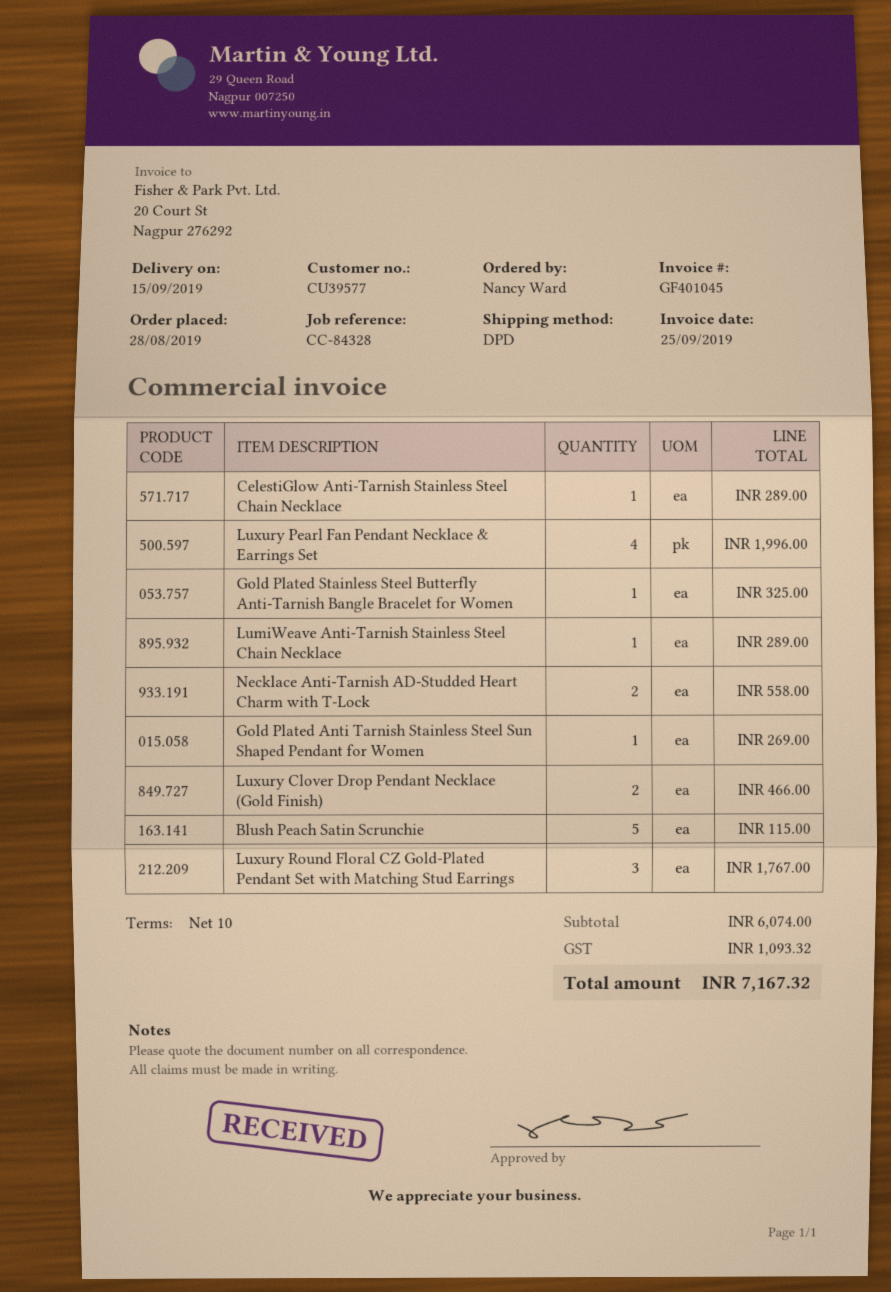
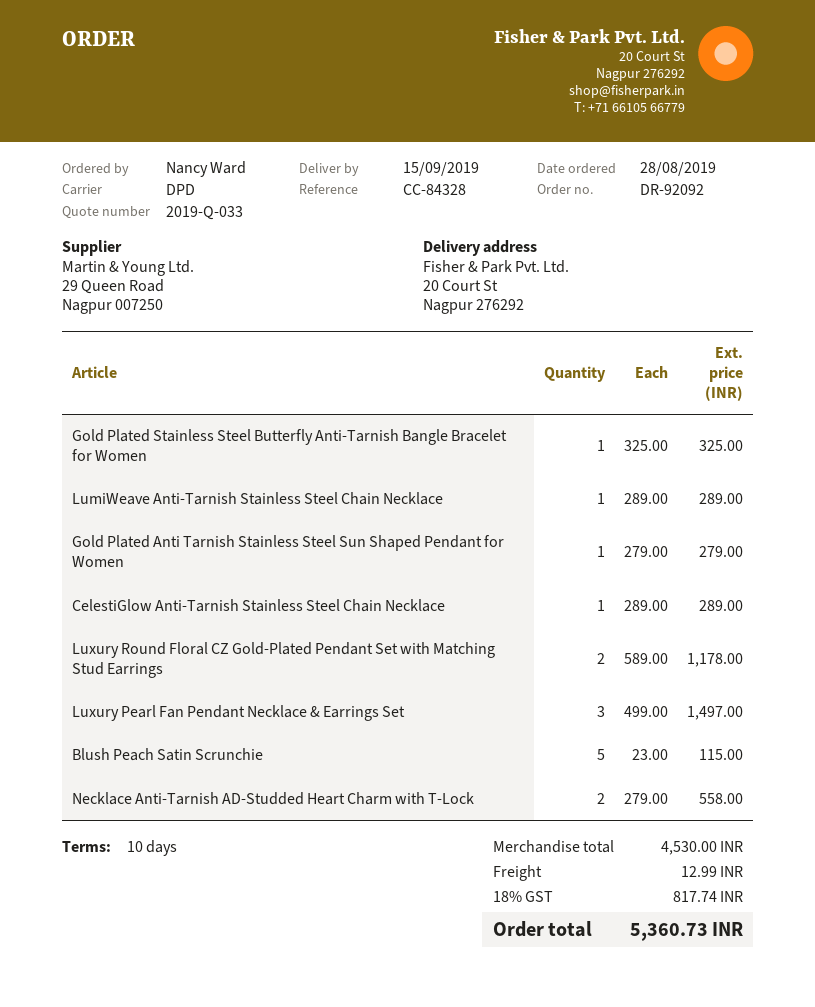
Luxury Pearl Fan Pendant Necklace & Earrings Set: 4 for 1996.00 -> 3 for 1497.00
Gold Plated Anti Tarnish Stainless Steel Sun Shaped Pendant for Women: 1 for 269.00 -> 1 for 279.00
Luxury Clover Drop Pendant Necklace (Gold Finish): 2 for 466.00 -> none
Luxury Round Floral CZ Gold-Plated Pendant Set with Matching Stud Earrings: 3 for 1767.00 -> 2 for 1178.00
subtotal: 6074.00 -> 4530.00
shipping: none -> 12.99
tax: 1093.32 -> 817.74
total: 7167.32 -> 5360.73

